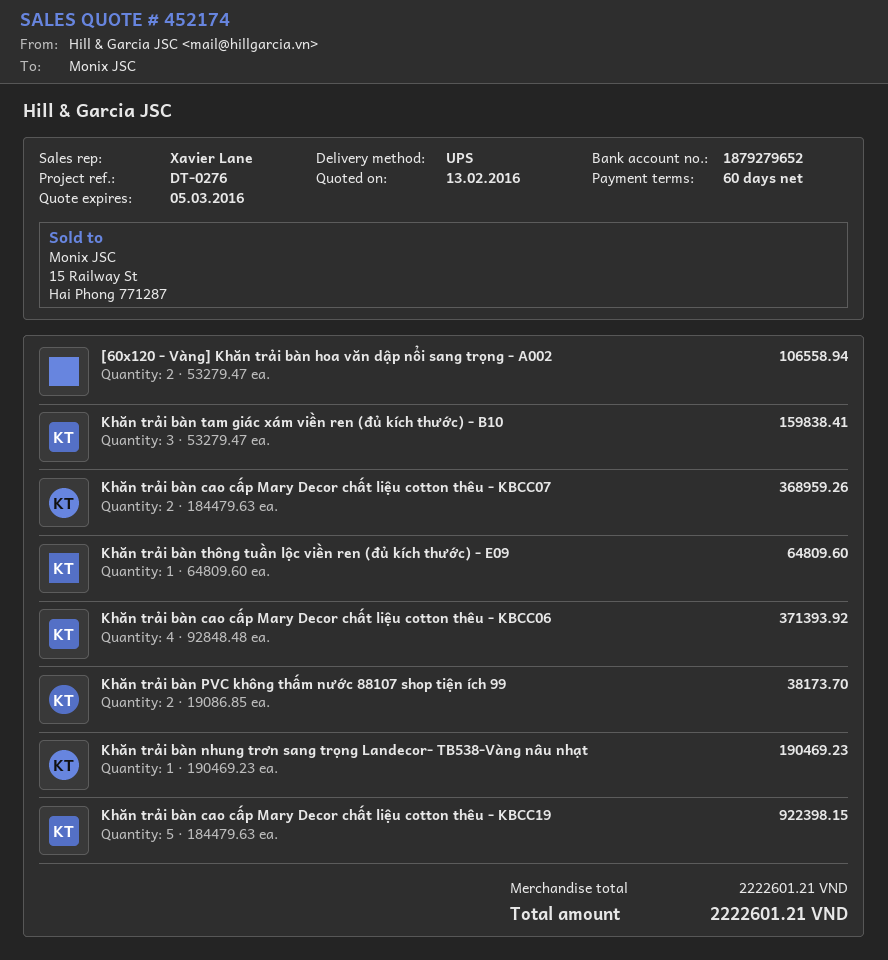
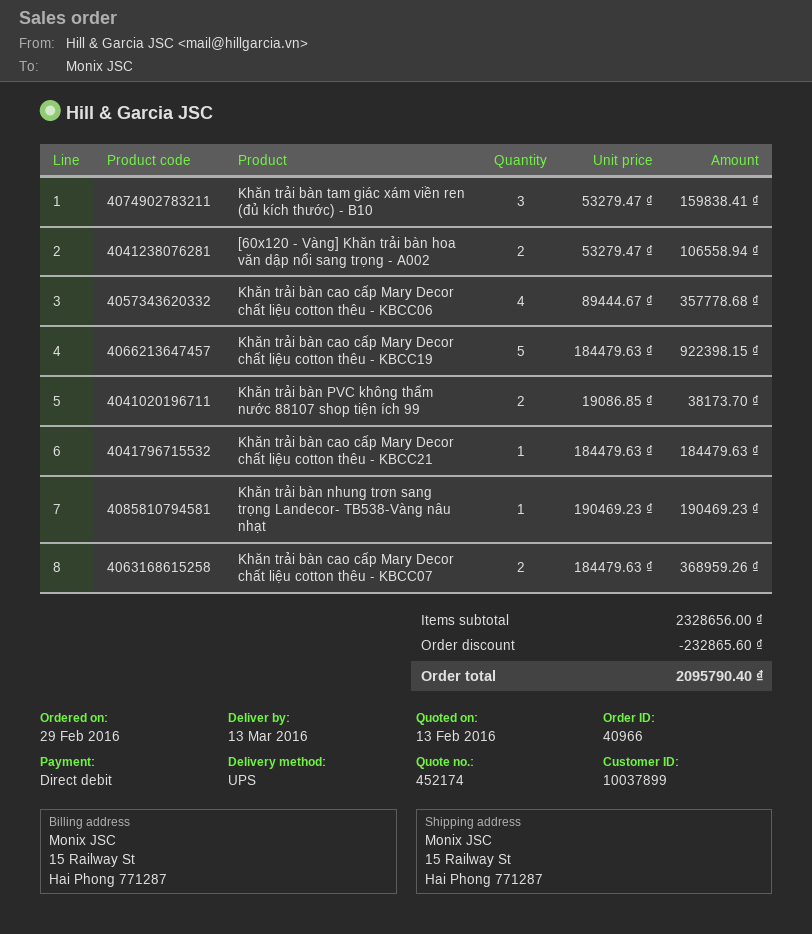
Khăn trải bàn thông tuần lộc viền ren (đủ kích thước) - E09: 1 x 64809.60 = 64809.60 -> none
Khăn trải bàn cao cấp Mary Decor chất liệu cotton thêu - KBCC06: 4 x 92848.48 = 371393.92 -> 4 x 89444.67 = 357778.68
Khăn trải bàn cao cấp Mary Decor chất liệu cotton thêu - KBCC21: none -> 1 x 184479.63 = 184479.63
subtotal: 2222601.21 -> 2328656.00
discount: none -> 232865.60
total: 2222601.21 -> 2095790.40

